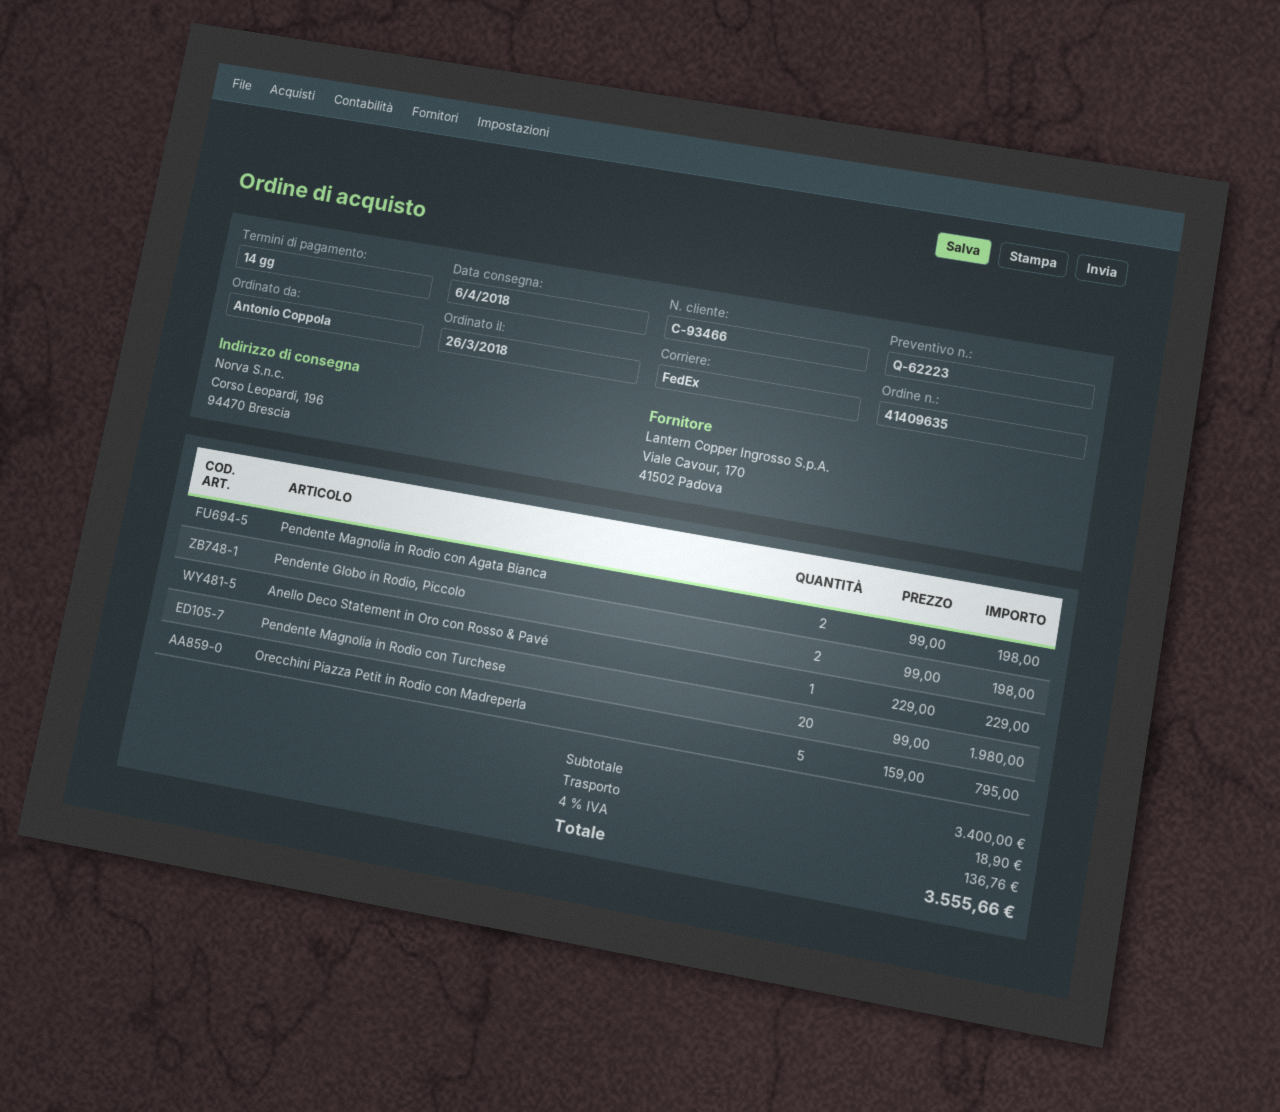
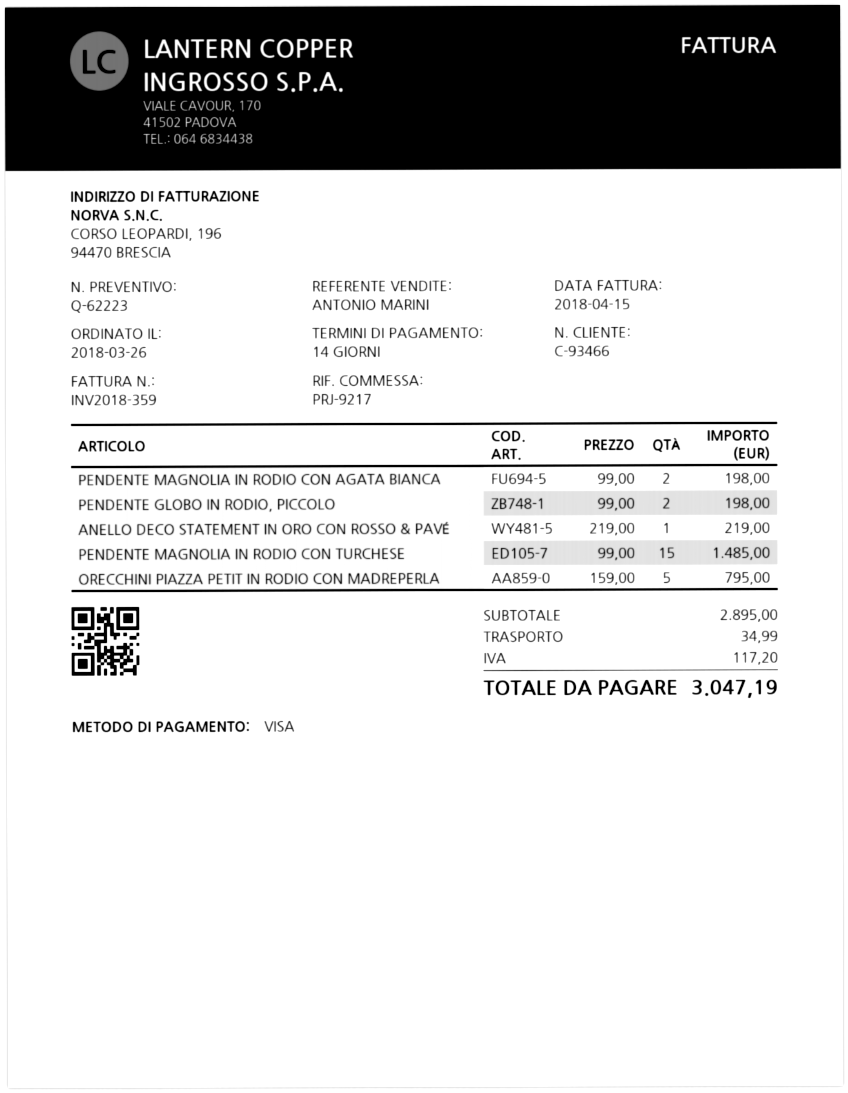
Anello Deco Statement in Oro con Rosso & Pavé: 1 x 229.00 = 229.00 -> 1 x 219.00 = 219.00
Pendente Magnolia in Rodio con Turchese: 20 x 99.00 = 1980.00 -> 15 x 99.00 = 1485.00
subtotal: 3400.00 -> 2895.00
shipping: 18.90 -> 34.99
tax: 136.76 -> 117.20
total: 3555.66 -> 3047.19

